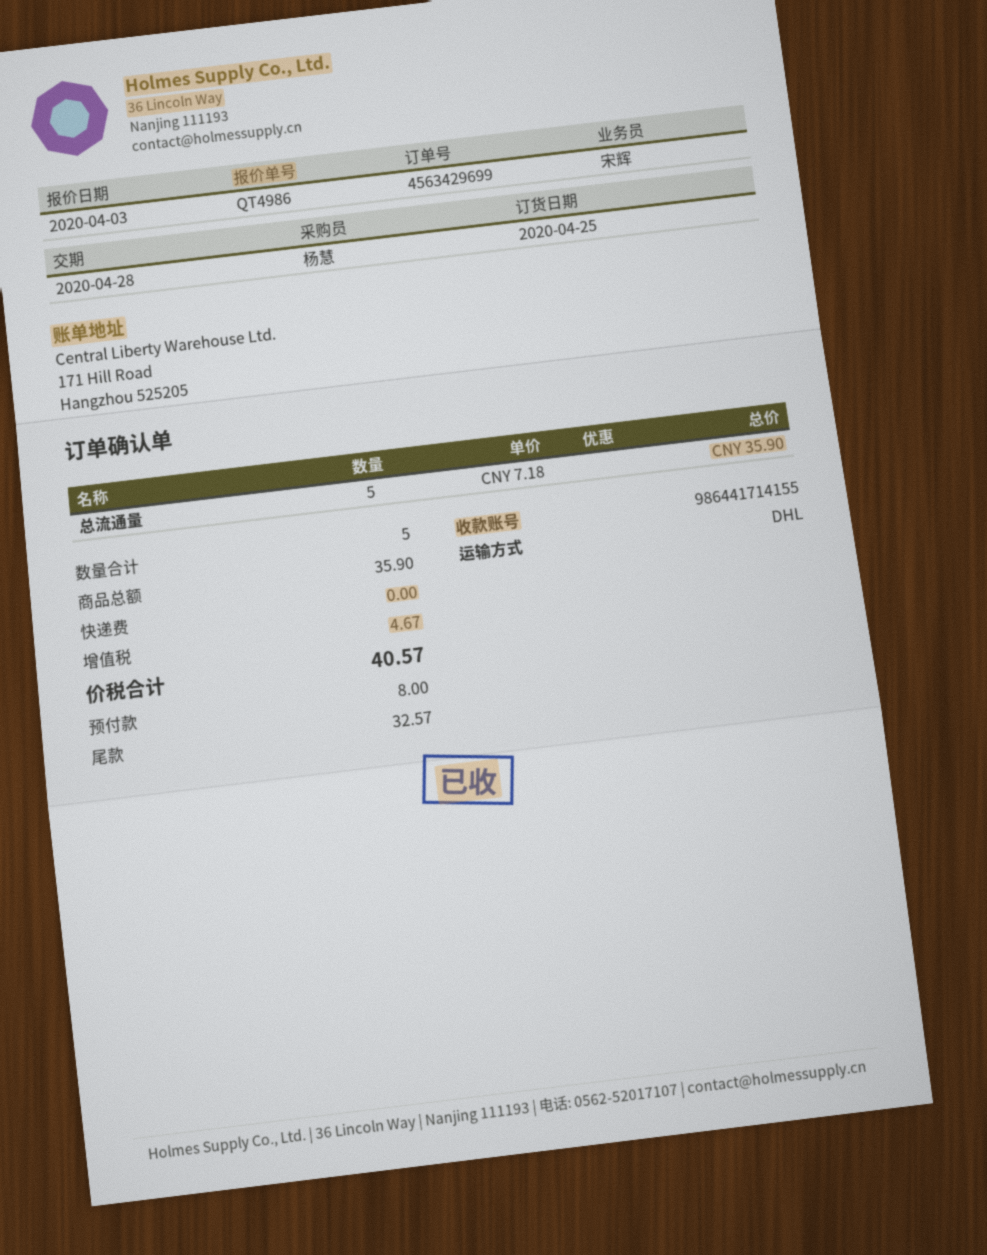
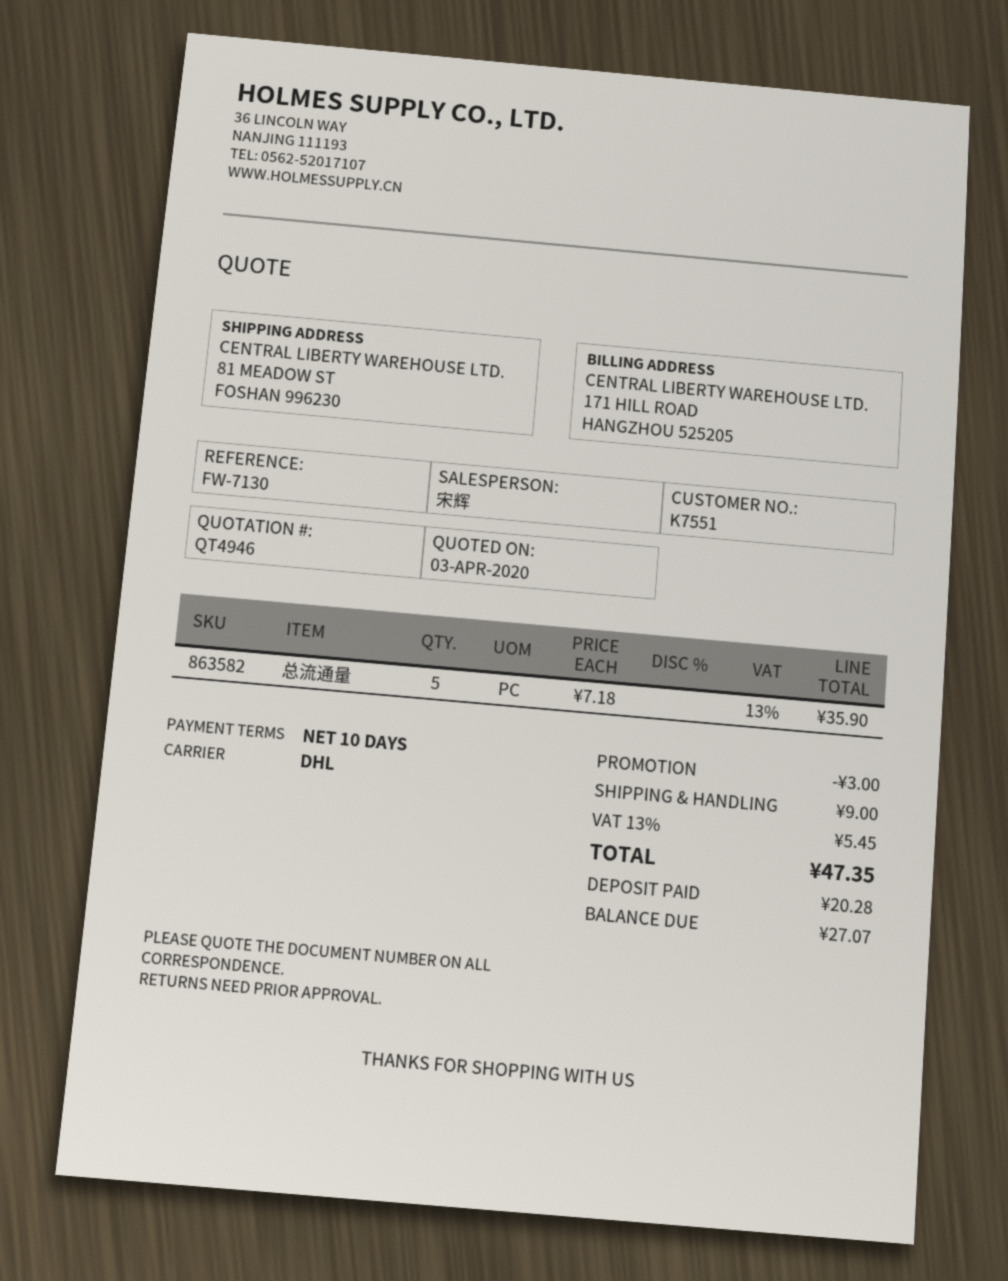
quote number: QT4986 -> QT4946
discount: none -> 3.00
shipping: 0.00 -> 9.00
tax: 4.67 -> 5.45
total: 40.57 -> 47.35
deposit: 8.00 -> 20.28
balance: 32.57 -> 27.07

